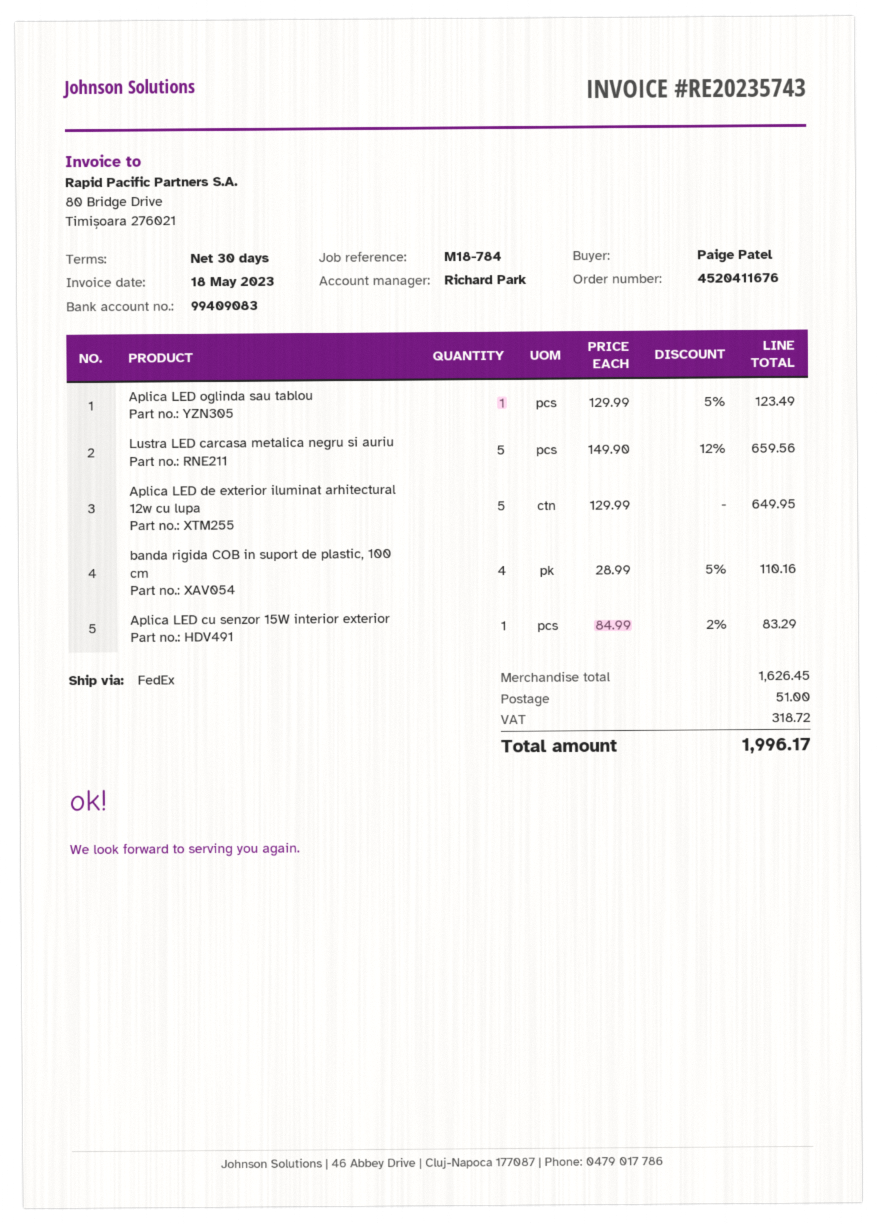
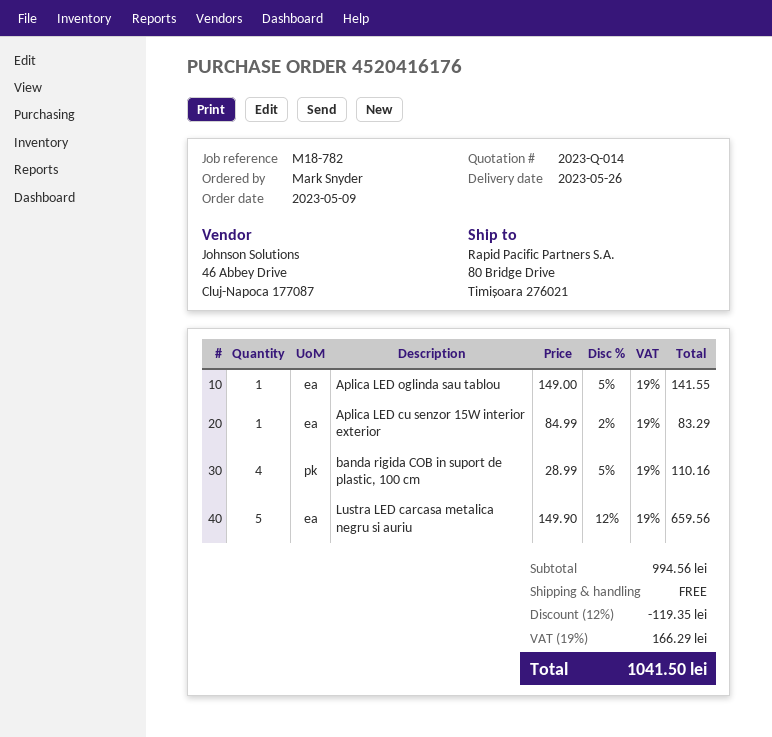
order number: 4520411676 -> 4520416176
reference: M18-784 -> M18-782
ordered by: Paige Patel -> Mark Snyder
Aplica LED oglinda sau tablou: 1 x 129.99 - 5% = 123.49 -> 1 x 149.00 - 5% = 141.55
Aplica LED de exterior iluminat arhitectural 12w cu lupa: 5 x 129.99 = 649.95 -> none
subtotal: 1626.45 -> 994.56
discount: none -> 12% = 119.35
shipping: 51.00 -> 0.00
tax: 318.72 -> 166.29
total: 1996.17 -> 1041.50

